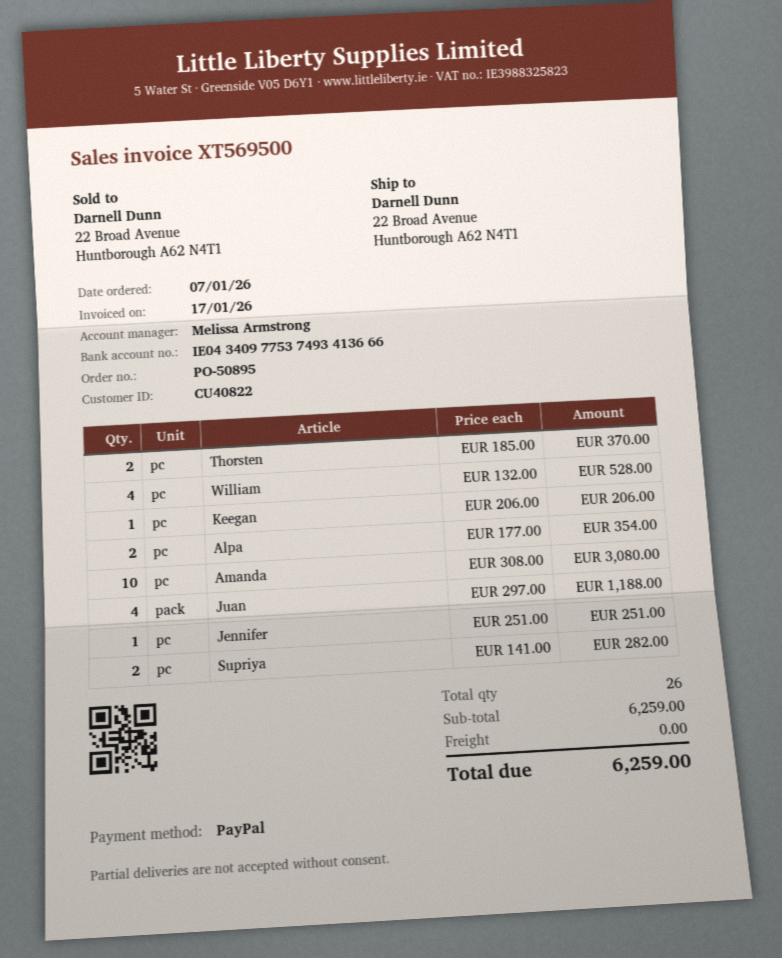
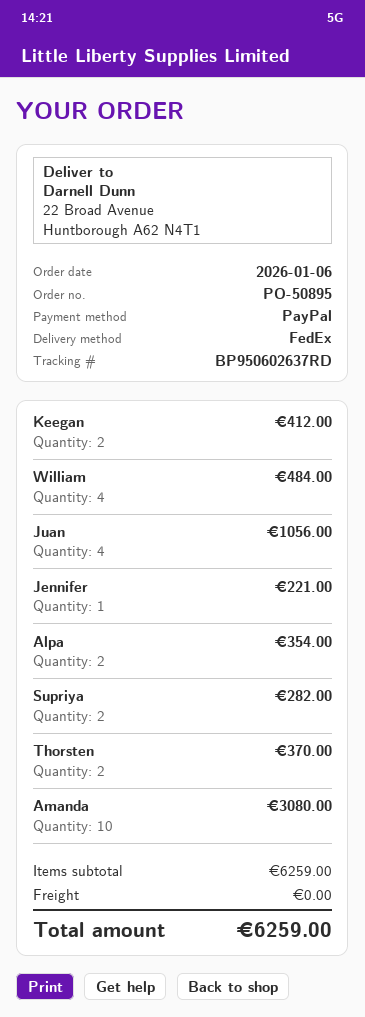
order date: 2026-01-07 -> 2026-01-06
William: 4 for 528.00 -> 4 for 484.00
Keegan: 1 for 206.00 -> 2 for 412.00
Juan: 4 for 1188.00 -> 4 for 1056.00
Jennifer: 1 for 251.00 -> 1 for 221.00

